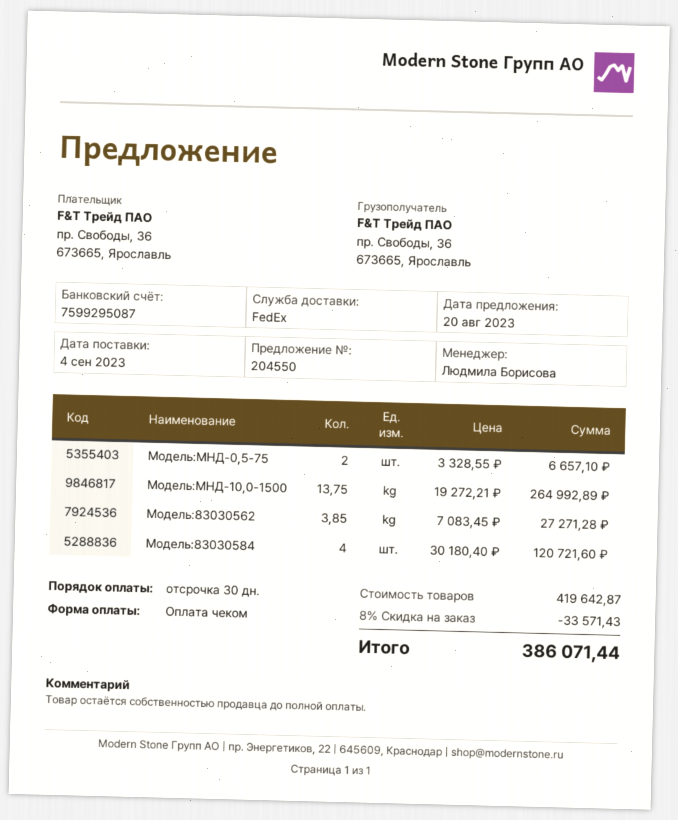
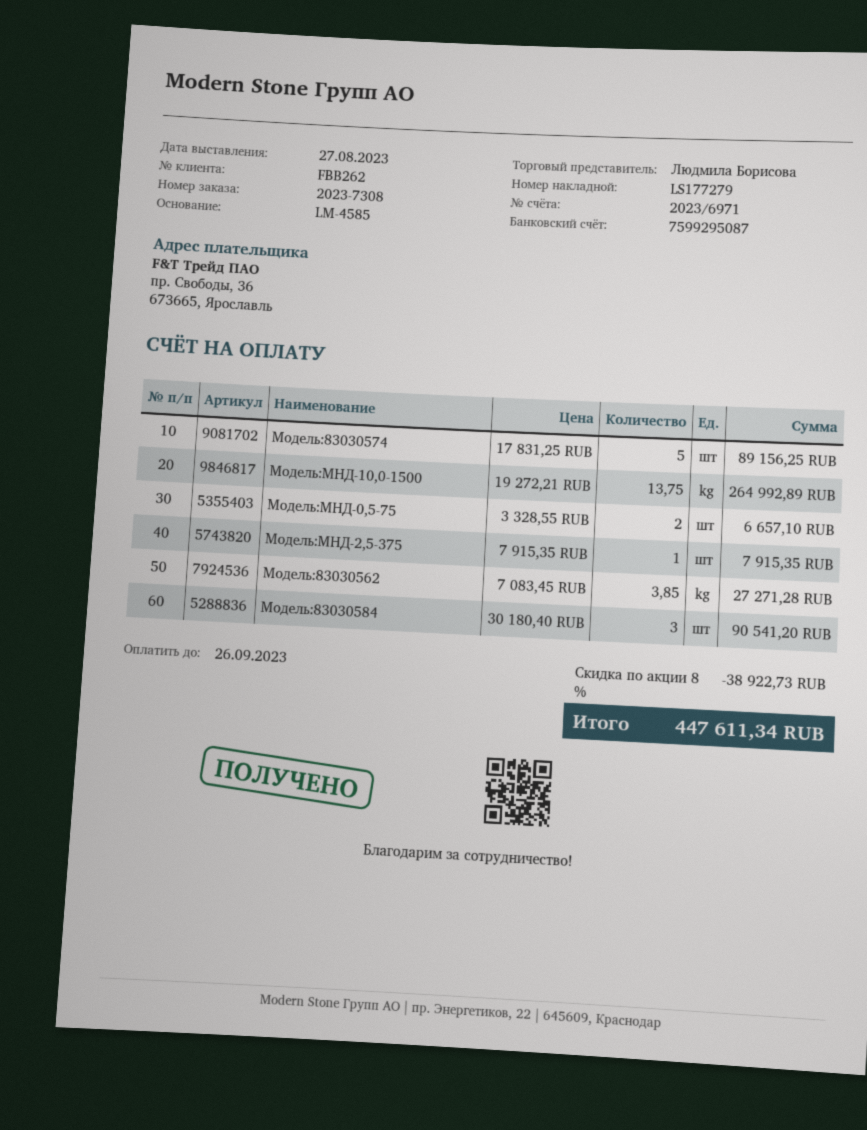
Модель:83030584: 4 x 30180.40 = 120721.60 -> 3 x 30180.40 = 90541.20
Модель:83030574: none -> 5 x 17831.25 = 89156.25
Модель:МНД-2,5-375: none -> 1 x 7915.35 = 7915.35
discount: 8% = 33571.43 -> 8% = 38922.73
total: 386071.44 -> 447611.34

